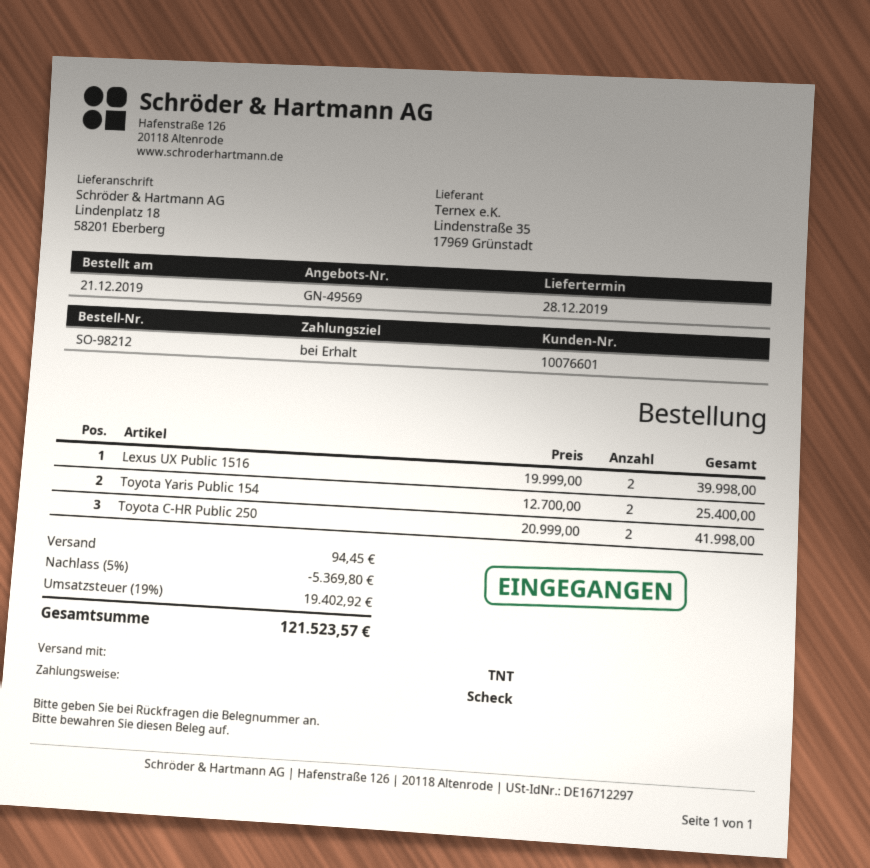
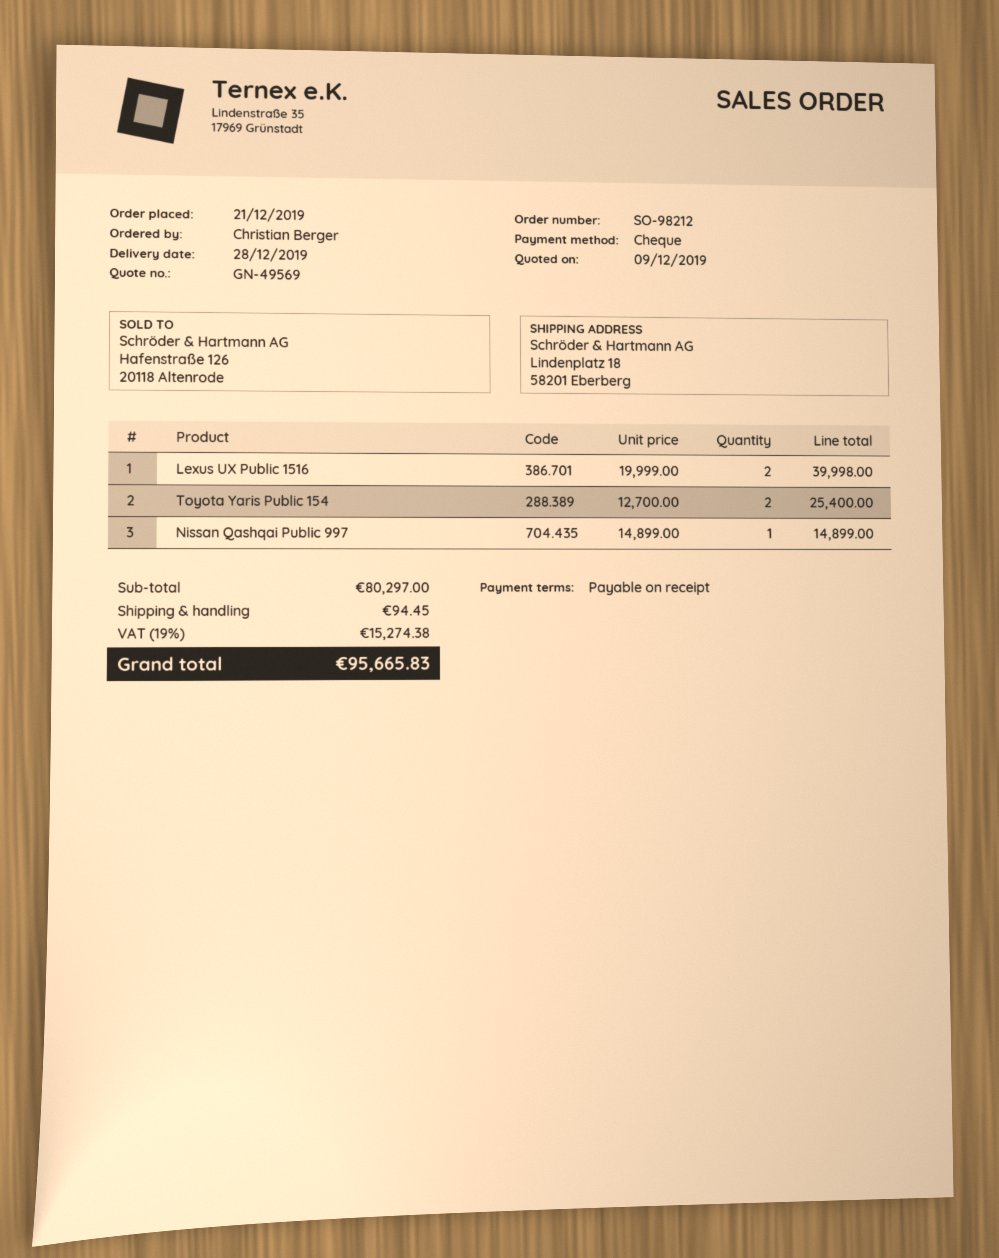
Toyota C-HR Public 250: 2 x 20999.00 = 41998.00 -> none
Nissan Qashqai Public 997: none -> 1 x 14899.00 = 14899.00
discount: 5% = 5369.80 -> none
tax: 19% = 19402.92 -> 19% = 15274.38
total: 121523.57 -> 95665.83

